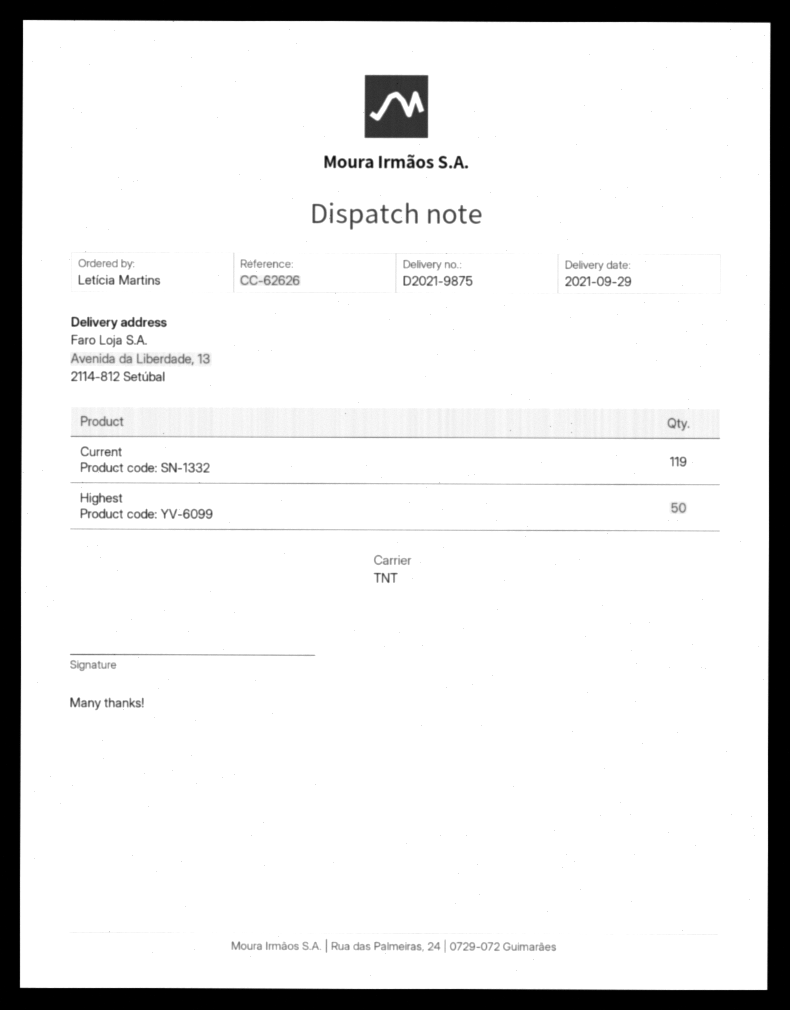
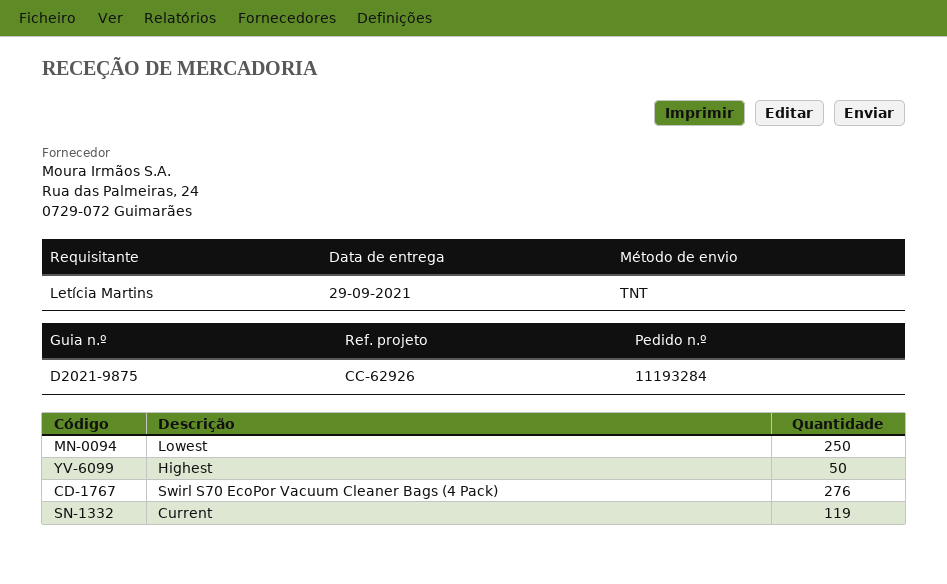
reference: CC-62626 -> CC-62926
Lowest: none -> 250
Swirl S70 EcoPor Vacuum Cleaner Bags (4 Pack): none -> 276

